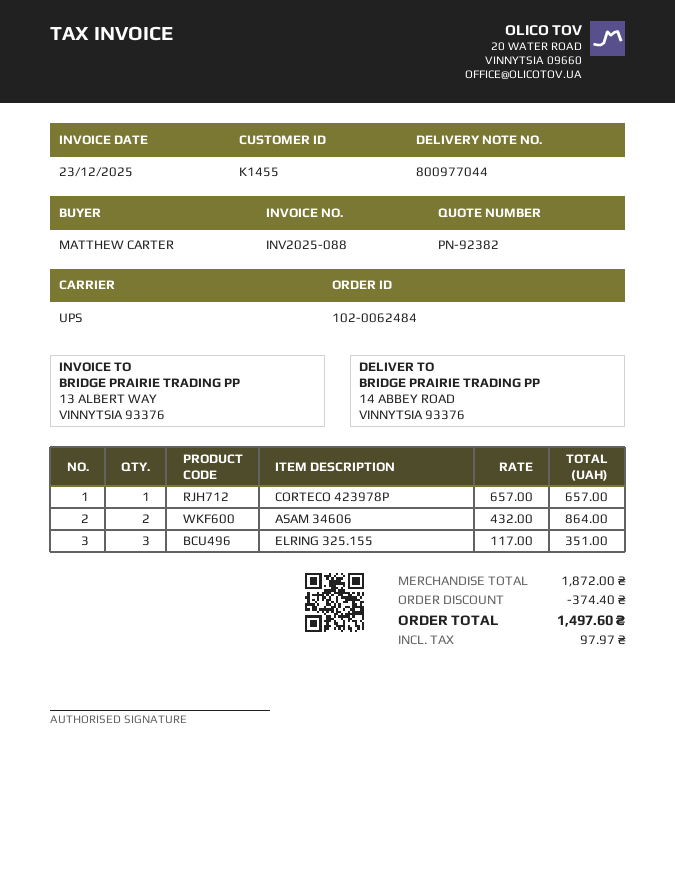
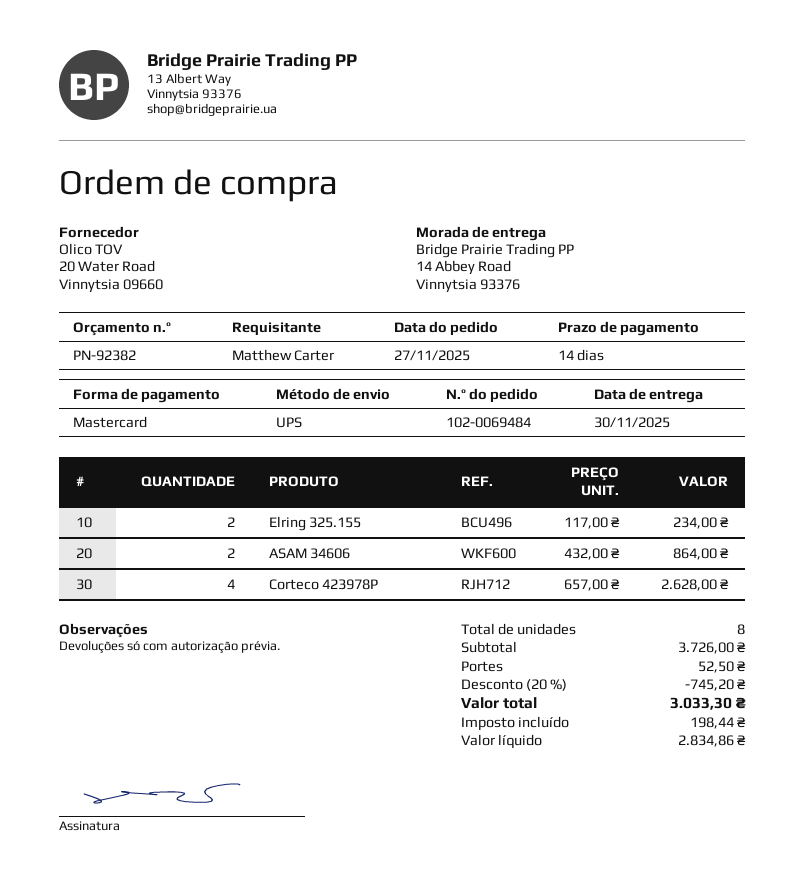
order number: 102-0062484 -> 102-0069484
CORTECO 423978P: 1 x 657.00 = 657.00 -> 4 x 657.00 = 2628.00
ELRING 325.155: 3 x 117.00 = 351.00 -> 2 x 117.00 = 234.00
subtotal: 1872.00 -> 3726.00
discount: 374.40 -> 745.20
shipping: none -> 52.50
tax: 97.97 -> 198.44
total: 1497.60 -> 3033.30

